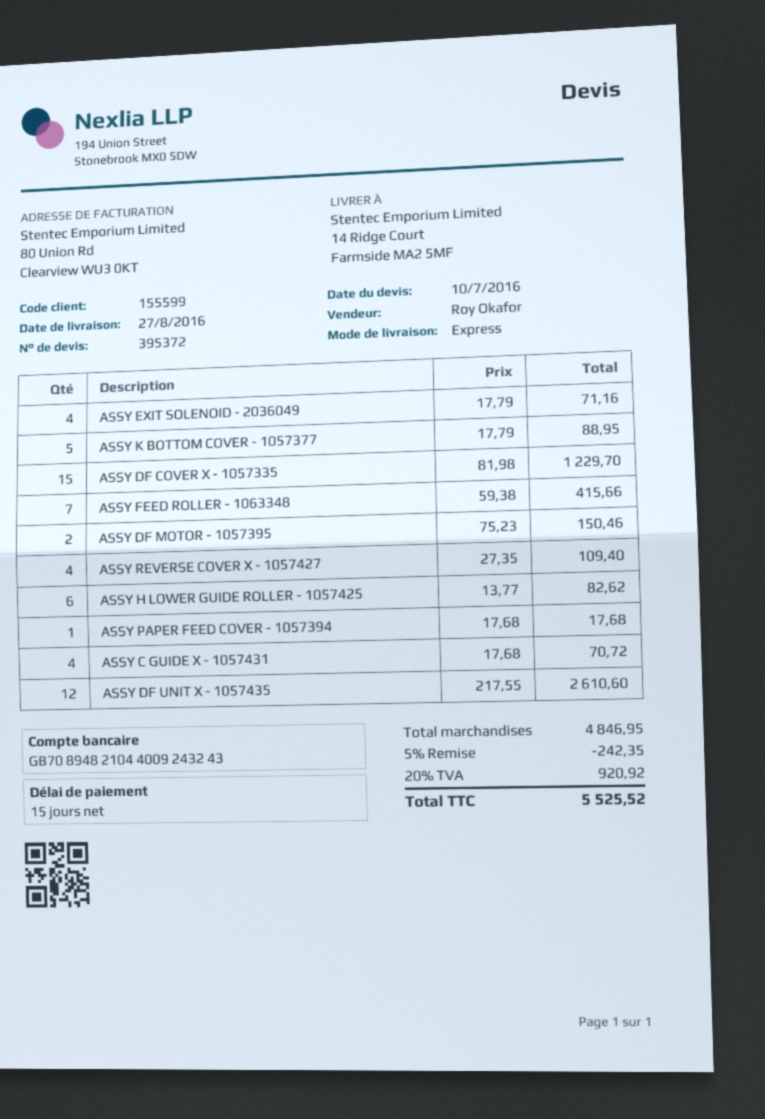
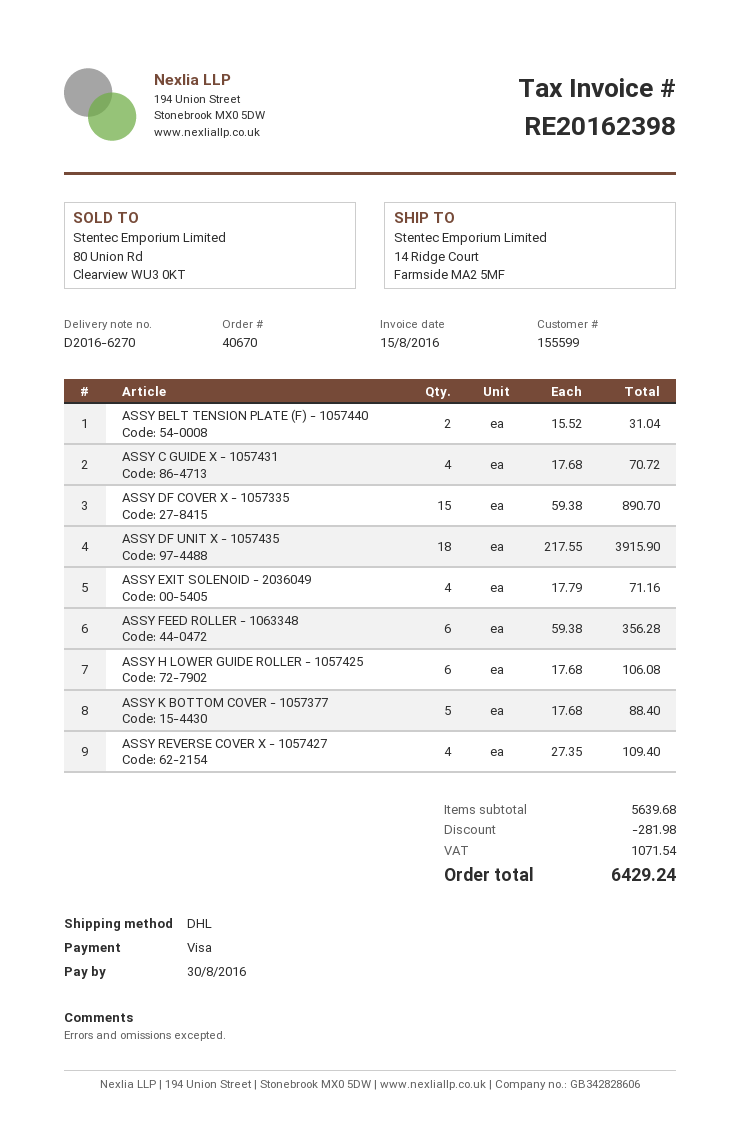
shipping method: express -> DHL
ASSY K BOTTOM COVER - 1057377: 5 x 17.79 = 88.95 -> 5 x 17.68 = 88.40
ASSY DF COVER X - 1057335: 15 x 81.98 = 1229.70 -> 15 x 59.38 = 890.70
ASSY FEED ROLLER - 1063348: 7 x 59.38 = 415.66 -> 6 x 59.38 = 356.28
ASSY DF MOTOR - 1057395: 2 x 75.23 = 150.46 -> none
ASSY H LOWER GUIDE ROLLER - 1057425: 6 x 13.77 = 82.62 -> 6 x 17.68 = 106.08
ASSY PAPER FEED COVER - 1057394: 1 x 17.68 = 17.68 -> none
ASSY DF UNIT X - 1057435: 12 x 217.55 = 2610.60 -> 18 x 217.55 = 3915.90
ASSY BELT TENSION PLATE (F) - 1057440: none -> 2 x 15.52 = 31.04
subtotal: 4846.95 -> 5639.68
discount: 242.35 -> 281.98
tax: 920.92 -> 1071.54
total: 5525.52 -> 6429.24

